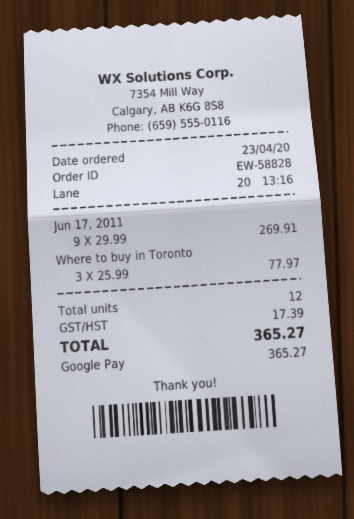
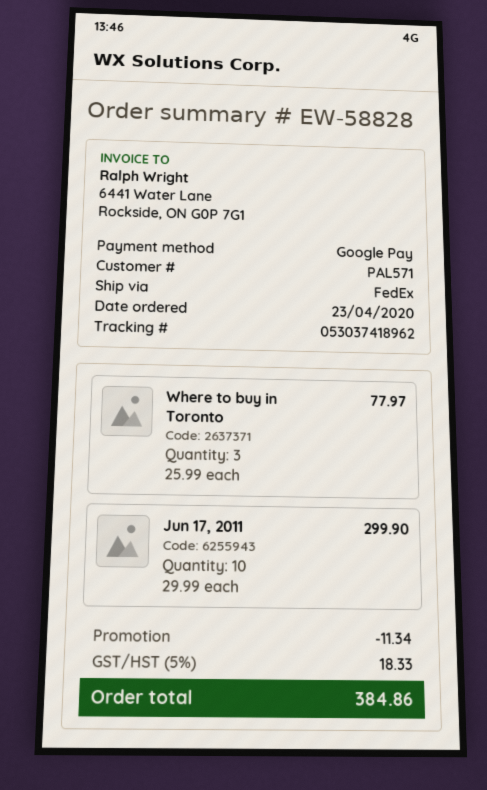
Jun 17, 2011: 9 x 29.99 = 269.91 -> 10 x 29.99 = 299.90
discount: none -> 11.34
tax: 17.39 -> 18.33
total: 365.27 -> 384.86

